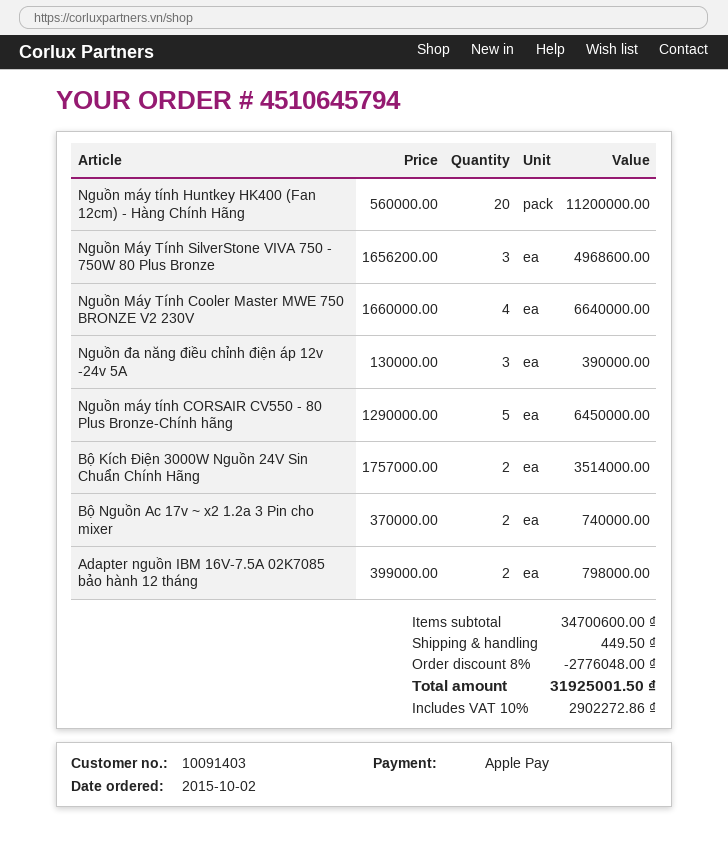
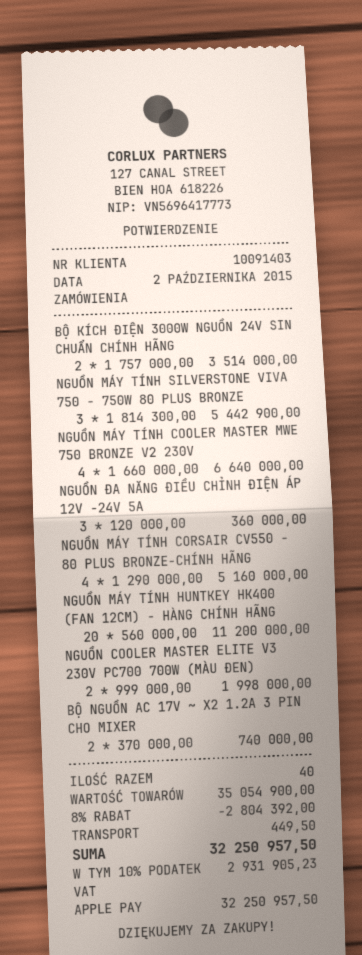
Nguồn Máy Tính SilverStone VIVA 750 - 750W 80 Plus Bronze: 3 x 1656200.00 = 4968600.00 -> 3 x 1814300.00 = 5442900.00
Nguồn đa năng điều chỉnh điện áp 12v -24v 5A: 3 x 130000.00 = 390000.00 -> 3 x 120000.00 = 360000.00
Nguồn máy tính CORSAIR CV550 - 80 Plus Bronze-Chính hãng: 5 x 1290000.00 = 6450000.00 -> 4 x 1290000.00 = 5160000.00
Adapter nguồn IBM 16V-7.5A 02K7085 bảo hành 12 tháng: 2 x 399000.00 = 798000.00 -> none
NGUỒN COOLER MASTER ELITE V3 230V PC700 700W (MÀU ĐEN): none -> 2 x 999000.00 = 1998000.00
subtotal: 34700600.00 -> 35054900.00
discount: 8% = 2776048.00 -> 8% = 2804392.00
tax: 10% = 2902272.86 -> 10% = 2931905.23
total: 31925001.50 -> 32250957.50

